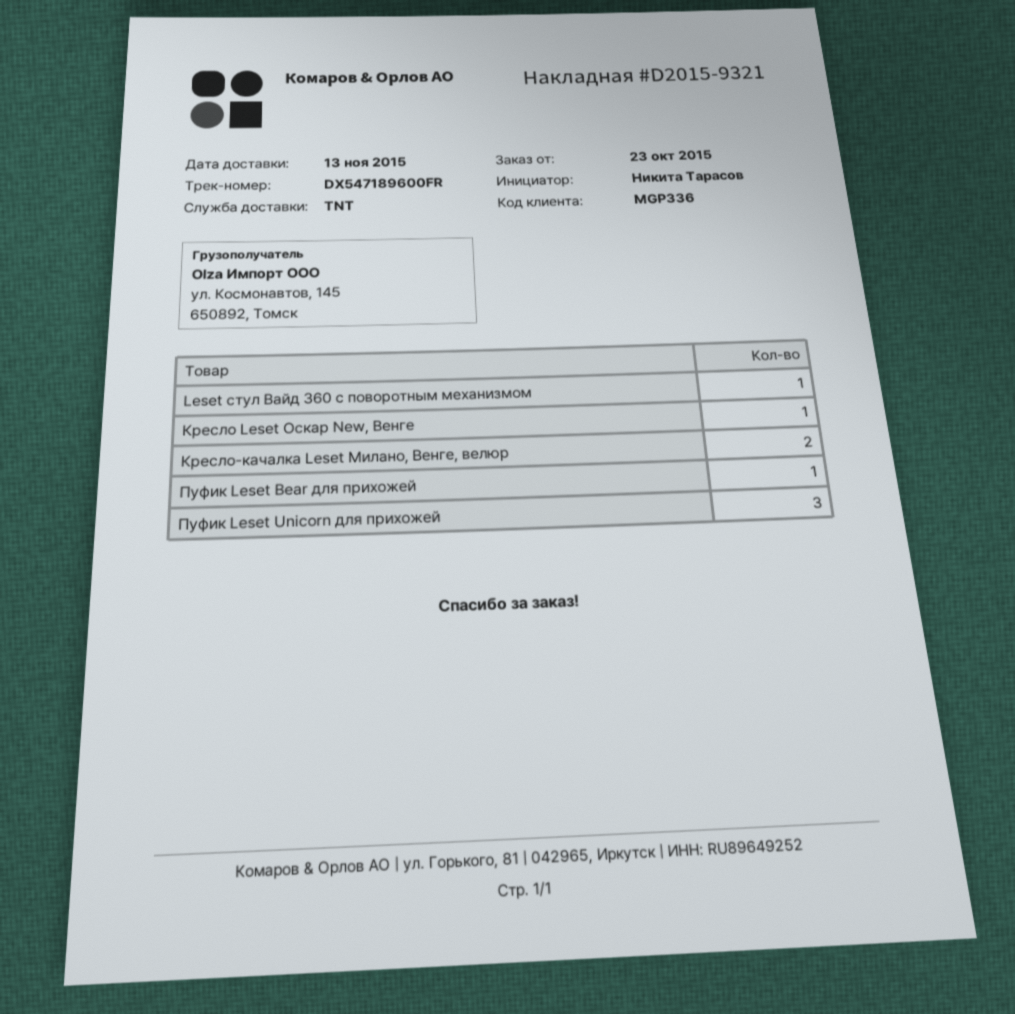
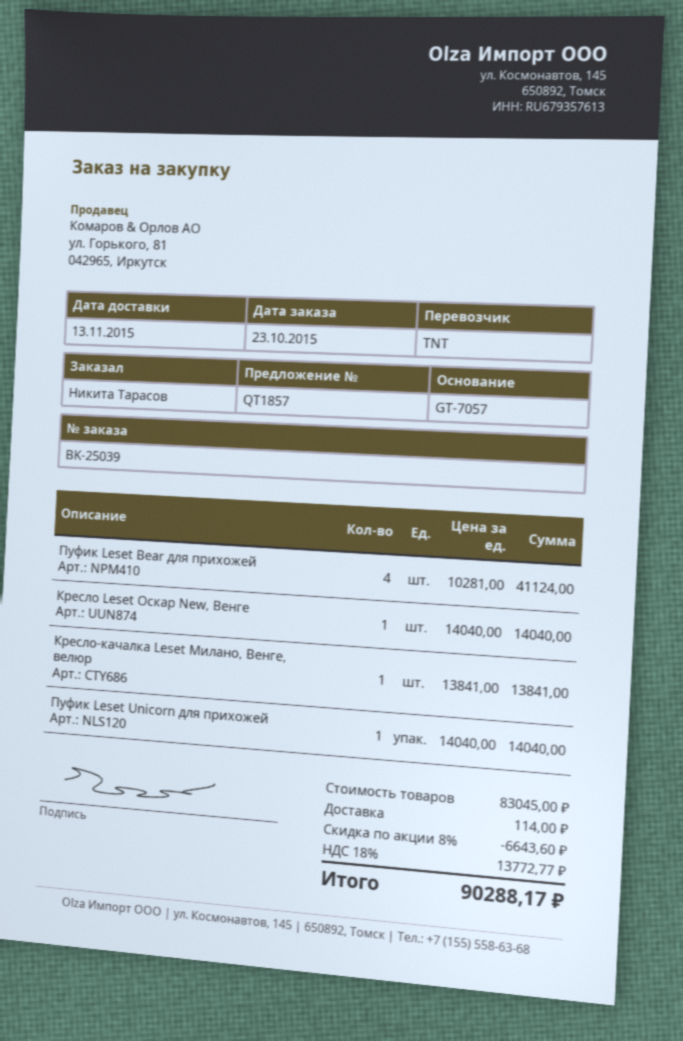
Leset стул Вайд 360 с поворотным механизмом: 1 -> none
Кресло-качалка Leset Милано, Венге, велюр: 2 -> 1
Пуфик Leset Bear для прихожей: 1 -> 4
Пуфик Leset Unicorn для прихожей: 3 -> 1

